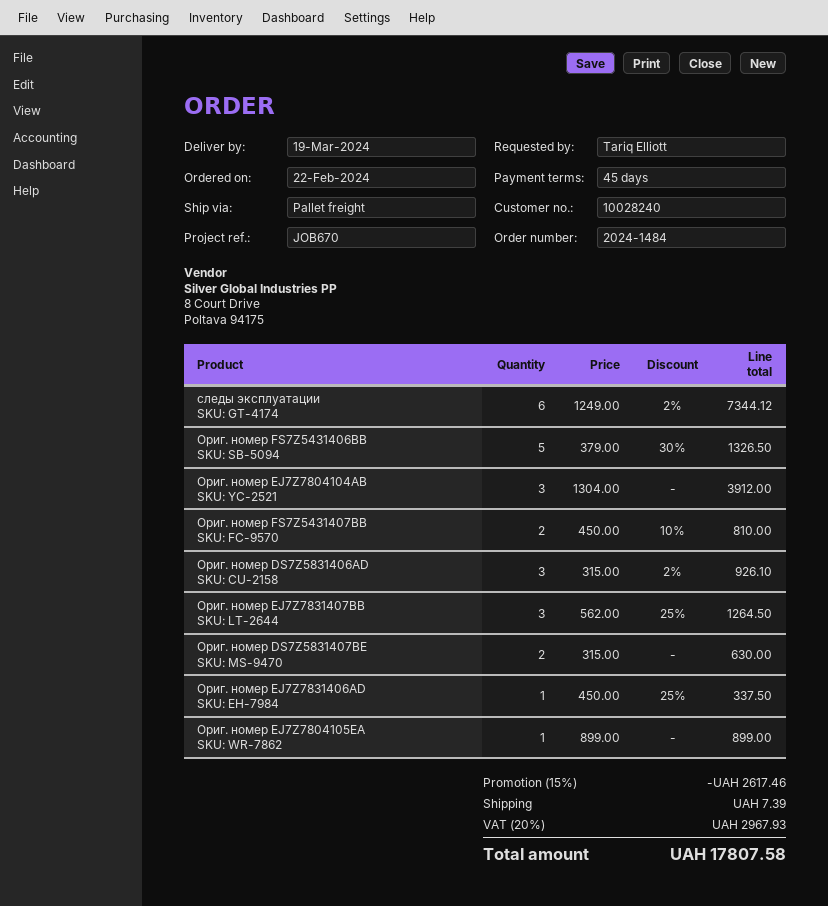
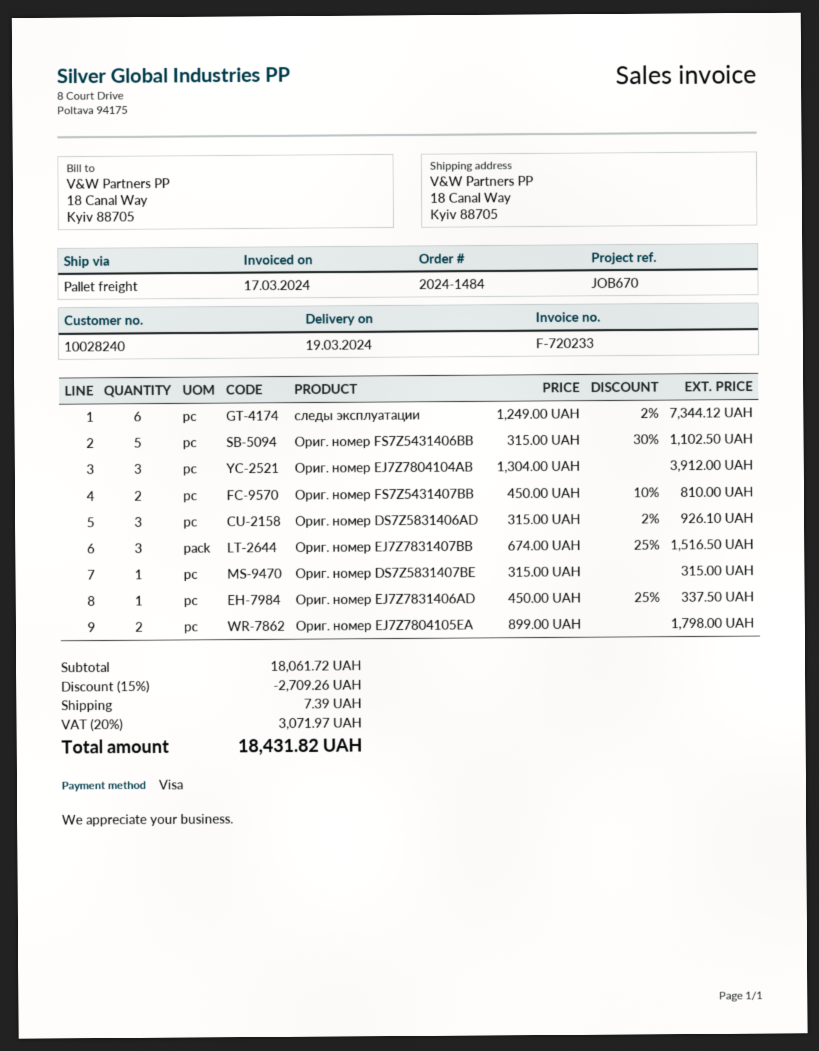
Ориг. номер FS7Z5431406BB: 5 x 379.00 - 30% = 1326.50 -> 5 x 315.00 - 30% = 1102.50
Ориг. номер EJ7Z7831407BB: 3 x 562.00 - 25% = 1264.50 -> 3 x 674.00 - 25% = 1516.50
Ориг. номер DS7Z5831407BE: 2 x 315.00 = 630.00 -> 1 x 315.00 = 315.00
Ориг. номер EJ7Z7804105EA: 1 x 899.00 = 899.00 -> 2 x 899.00 = 1798.00
discount: 15% = 2617.46 -> 15% = 2709.26
tax: 20% = 2967.93 -> 20% = 3071.97
total: 17807.58 -> 18431.82

